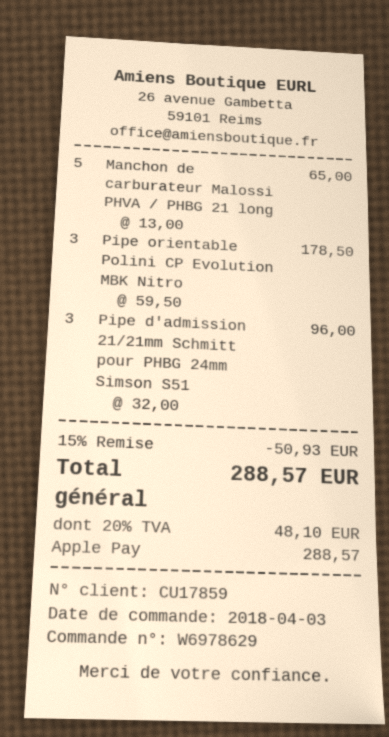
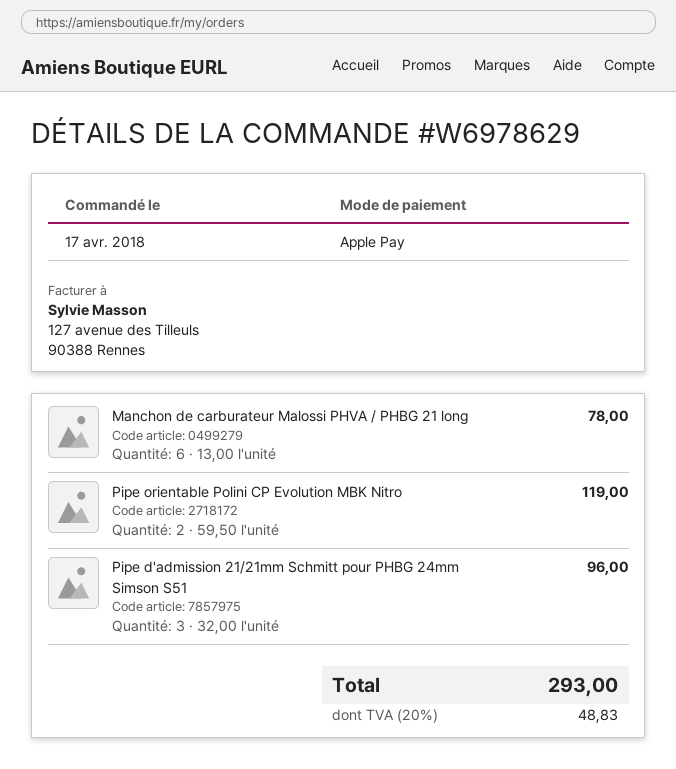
order date: 2018-04-03 -> 2018-04-17
Manchon de carburateur Malossi PHVA / PHBG 21 long: 5 x 13.00 = 65.00 -> 6 x 13.00 = 78.00
Pipe orientable Polini CP Evolution MBK Nitro: 3 x 59.50 = 178.50 -> 2 x 59.50 = 119.00
discount: 15% = 50.93 -> none
tax: 20% = 48.10 -> 20% = 48.83
total: 288.57 -> 293.00

